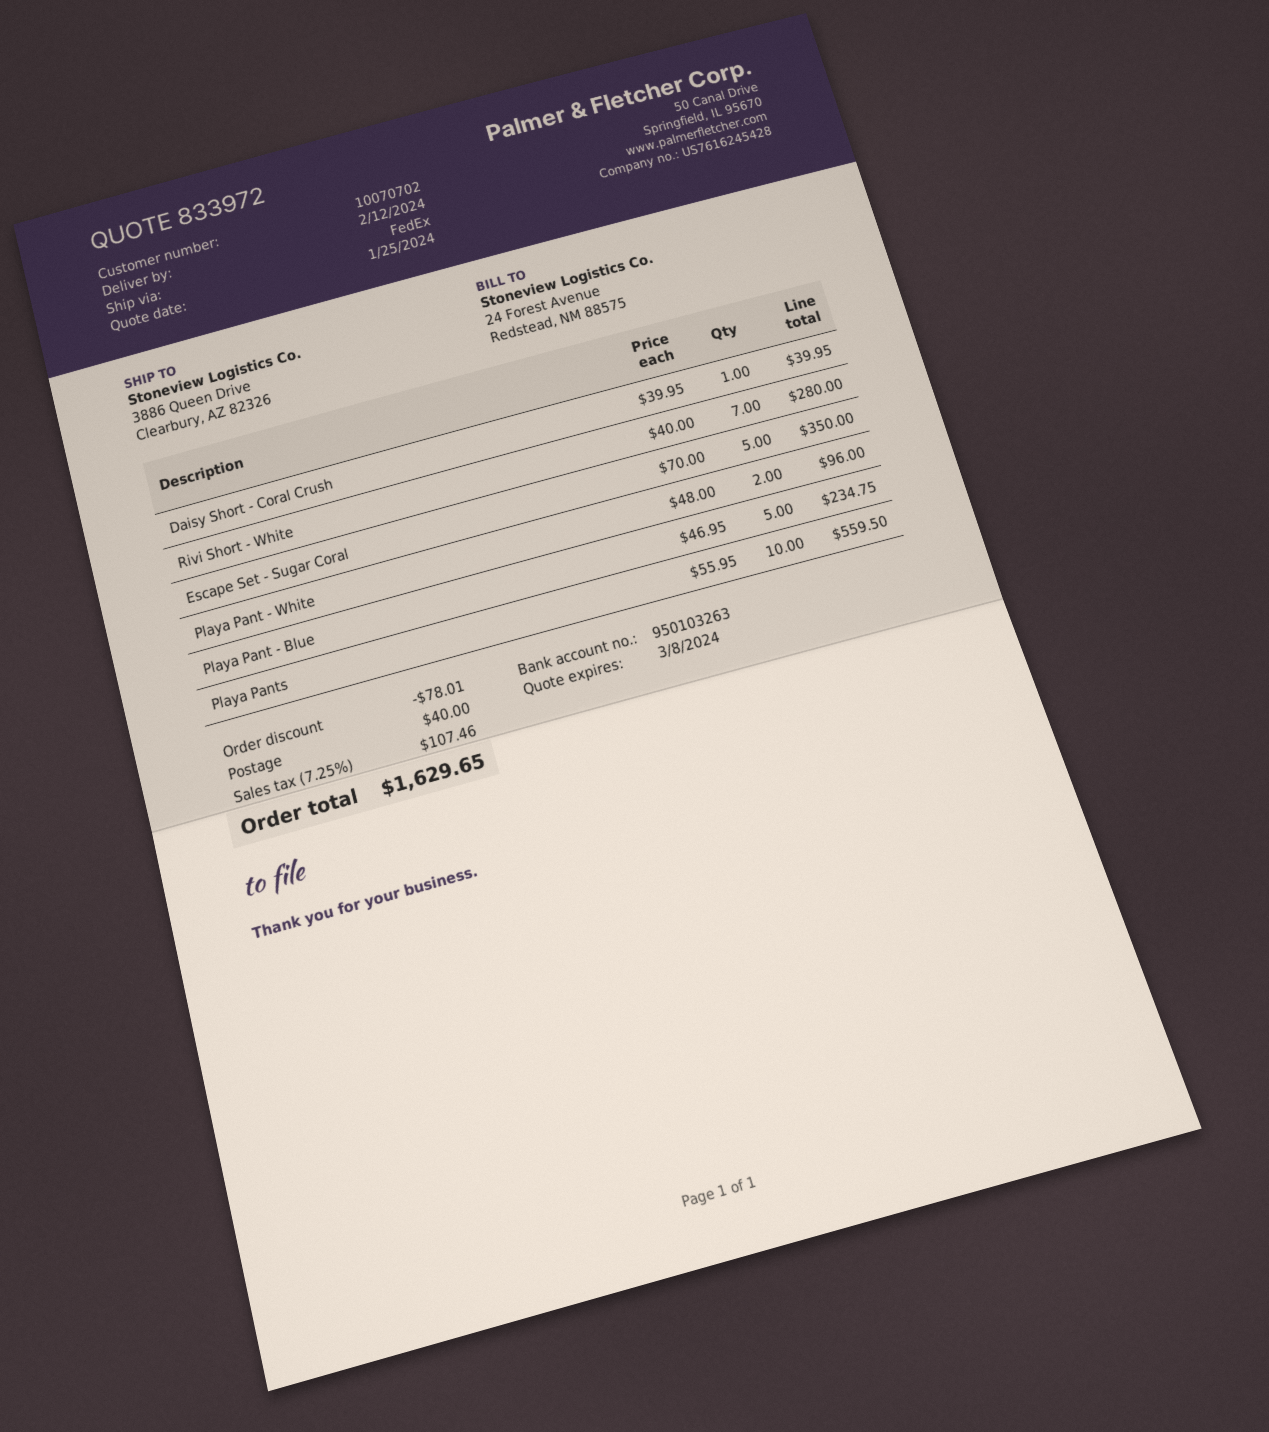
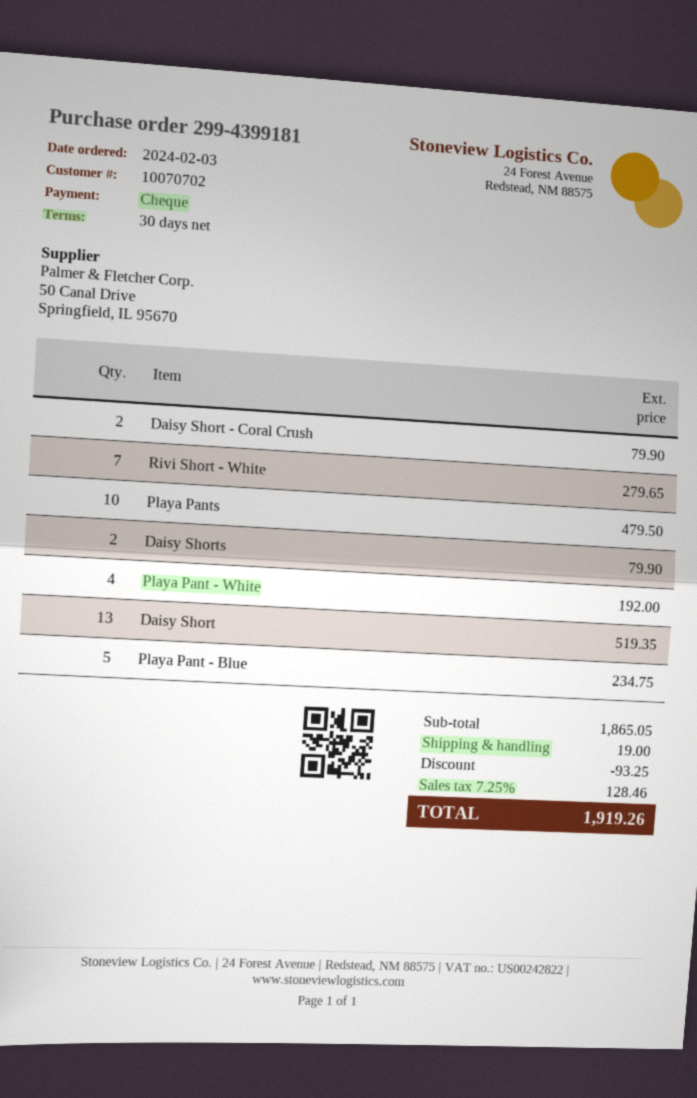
Daisy Short - Coral Crush: 1 for 39.95 -> 2 for 79.90
Rivi Short - White: 7 for 280.00 -> 7 for 279.65
Escape Set - Sugar Coral: 5 for 350.00 -> none
Playa Pant - White: 2 for 96.00 -> 4 for 192.00
Playa Pants: 10 for 559.50 -> 10 for 479.50
Daisy Shorts: none -> 2 for 79.90
Daisy Short: none -> 13 for 519.35
discount: 78.01 -> 93.25
shipping: 40.00 -> 19.00
tax: 7.25% = 107.46 -> 7.25% = 128.46
total: 1629.65 -> 1919.26

